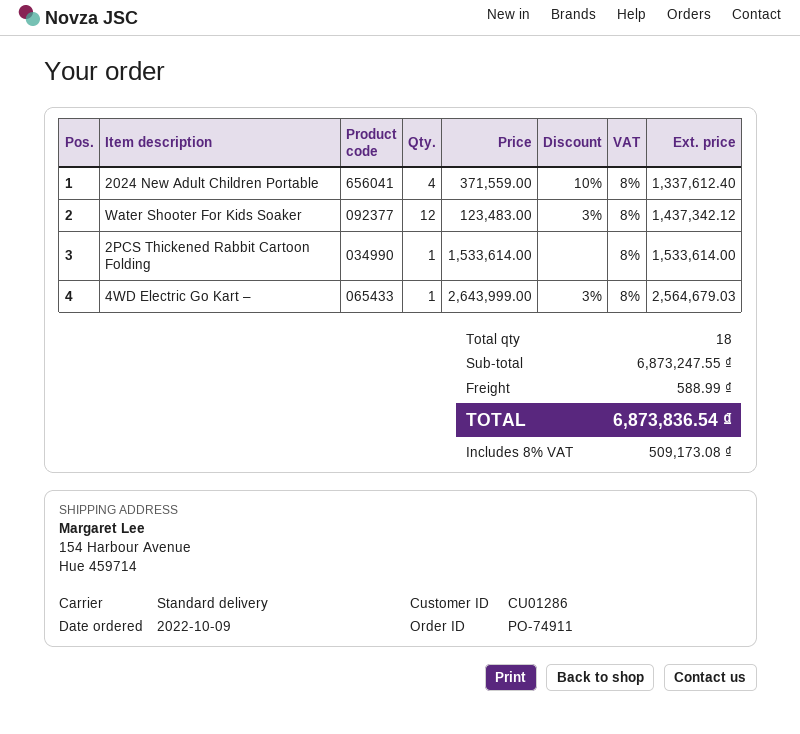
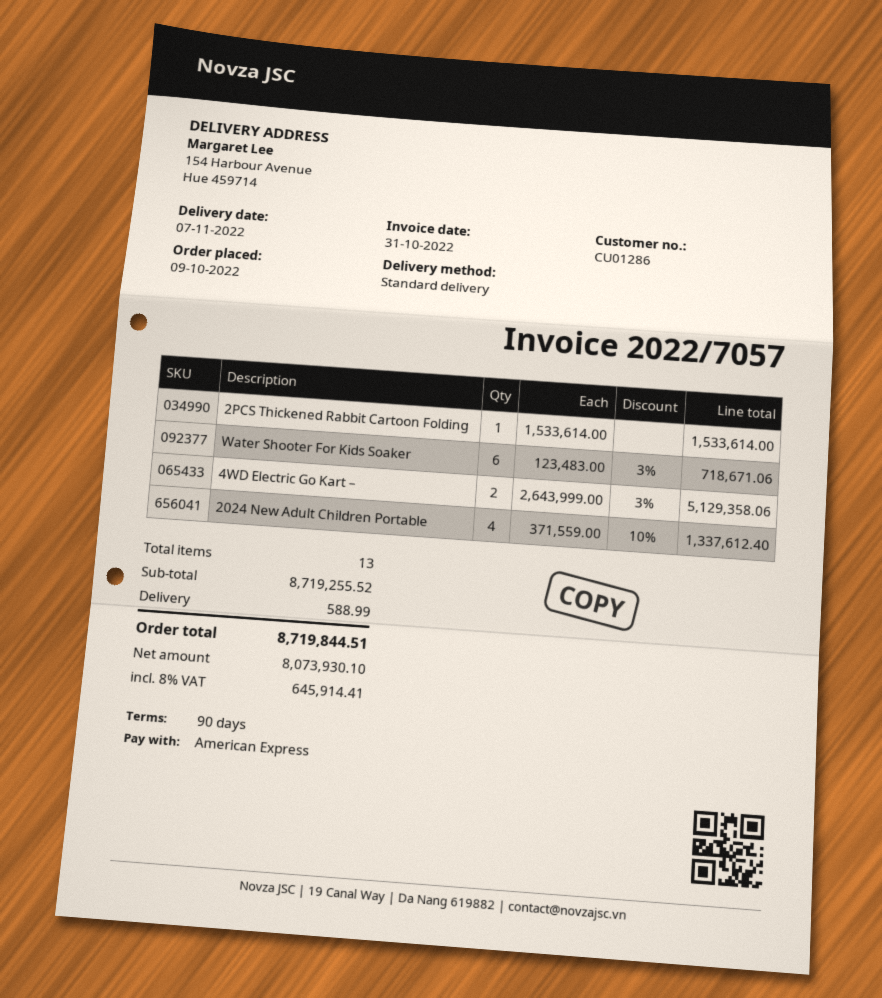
Water Shooter For Kids Soaker: 12 x 123483.00 - 3% = 1437342.12 -> 6 x 123483.00 - 3% = 718671.06
4WD Electric Go Kart –: 1 x 2643999.00 - 3% = 2564679.03 -> 2 x 2643999.00 - 3% = 5129358.06
total quantity: 18 -> 13
subtotal: 6873247.55 -> 8719255.52
tax: 8% = 509173.08 -> 8% = 645914.41
total: 6873836.54 -> 8719844.51

